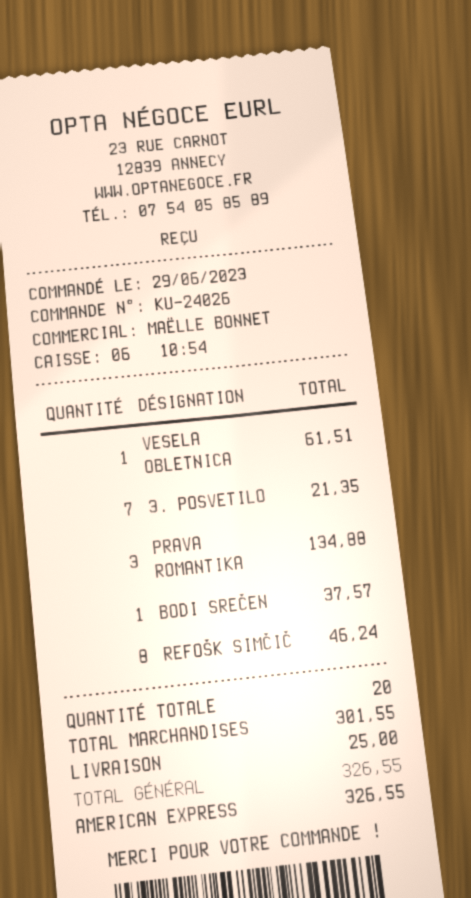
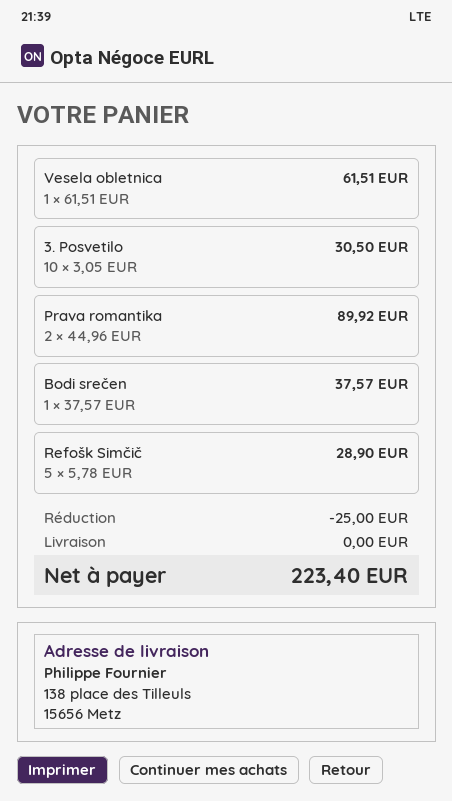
3. POSVETILO: 7 for 21.35 -> 10 for 30.50
PRAVA ROMANTIKA: 3 for 134.88 -> 2 for 89.92
REFOŠK SIMČIČ: 8 for 46.24 -> 5 for 28.90
discount: none -> 25.00
shipping: 25.00 -> 0.00
total: 326.55 -> 223.40

